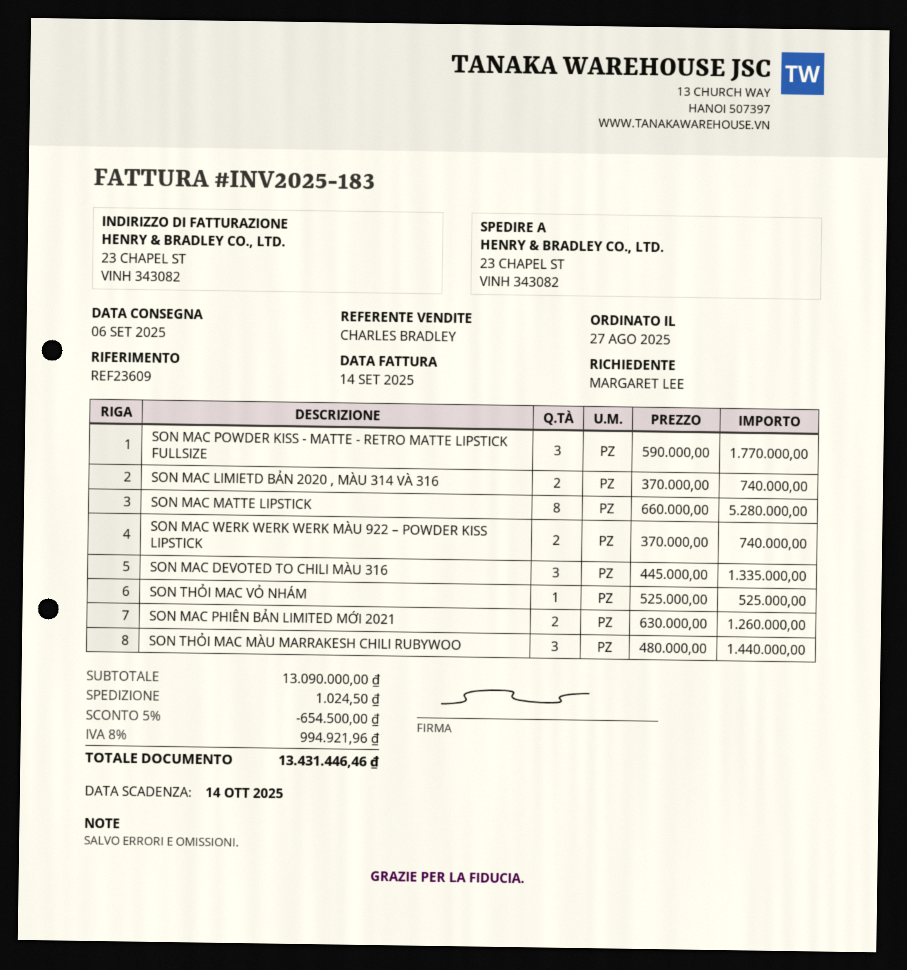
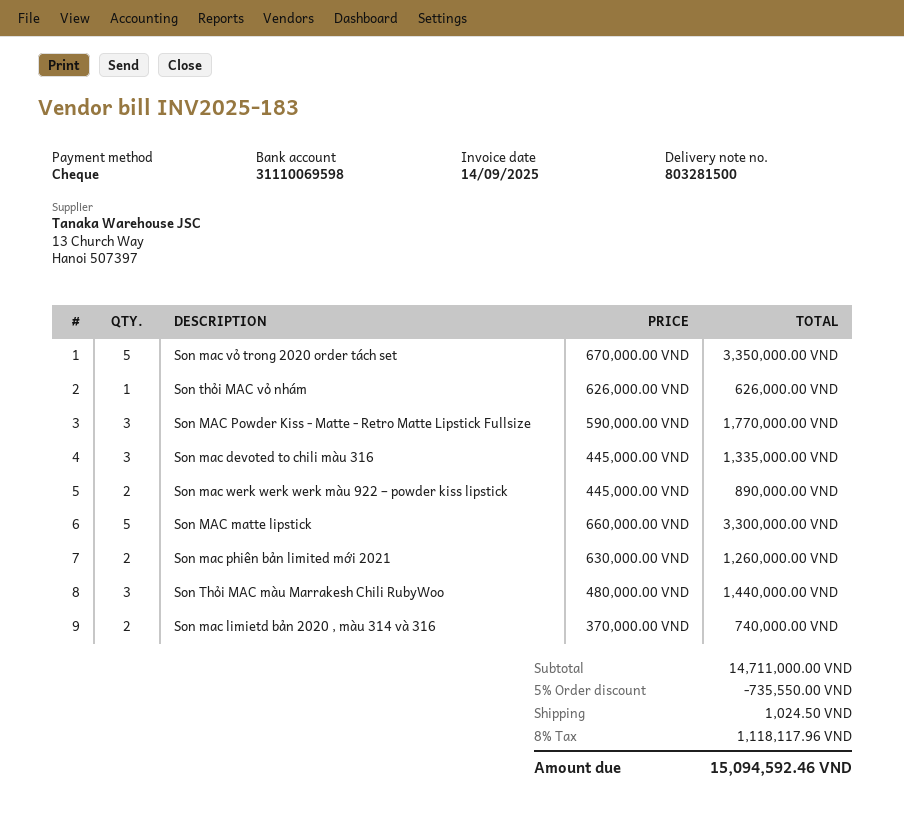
SON MAC MATTE LIPSTICK: 8 x 660000.00 = 5280000.00 -> 5 x 660000.00 = 3300000.00
SON MAC WERK WERK WERK MÀU 922 – POWDER KISS LIPSTICK: 2 x 370000.00 = 740000.00 -> 2 x 445000.00 = 890000.00
SON THỎI MAC VỎ NHÁM: 1 x 525000.00 = 525000.00 -> 1 x 626000.00 = 626000.00
Son mac vỏ trong 2020 order tách set: none -> 5 x 670000.00 = 3350000.00
subtotal: 13090000.00 -> 14711000.00
discount: 5% = 654500.00 -> 5% = 735550.00
tax: 8% = 994921.96 -> 8% = 1118117.96
total: 13431446.46 -> 15094592.46

